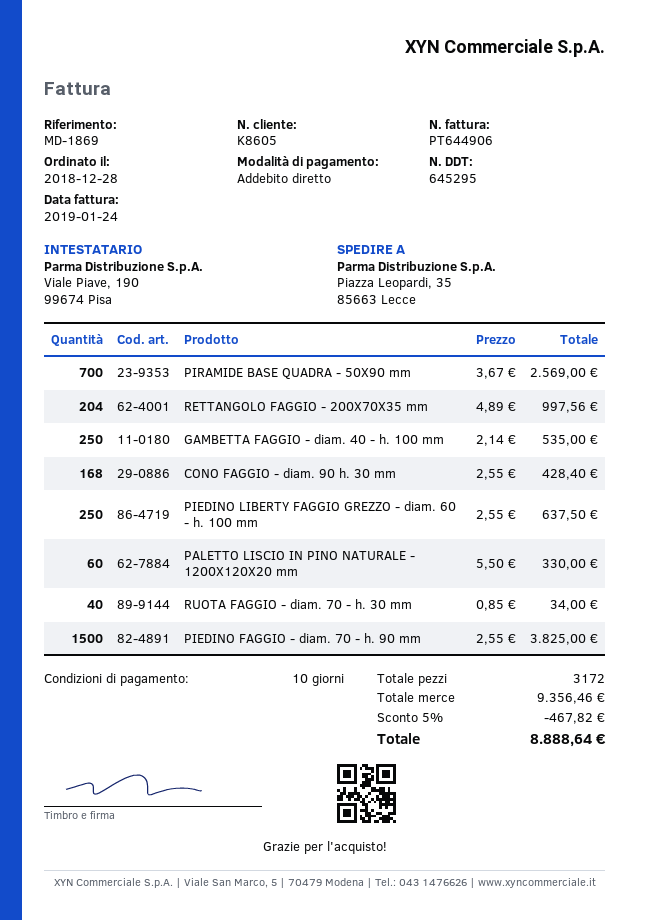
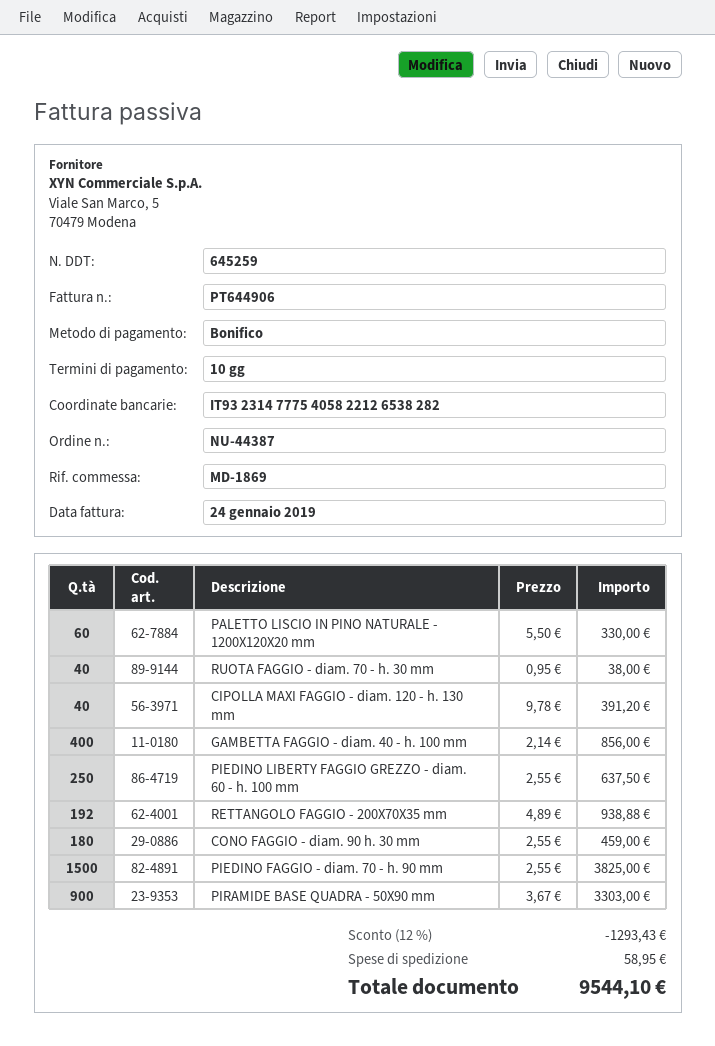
delivery note number: 645295 -> 645259
payment method: direct debit -> bank transfer
PIRAMIDE BASE QUADRA - 50X90 mm: 700 x 3.67 = 2569.00 -> 900 x 3.67 = 3303.00
RETTANGOLO FAGGIO - 200X70X35 mm: 204 x 4.89 = 997.56 -> 192 x 4.89 = 938.88
GAMBETTA FAGGIO - diam. 40 - h. 100 mm: 250 x 2.14 = 535.00 -> 400 x 2.14 = 856.00
CONO FAGGIO - diam. 90 h. 30 mm: 168 x 2.55 = 428.40 -> 180 x 2.55 = 459.00
RUOTA FAGGIO - diam. 70 - h. 30 mm: 40 x 0.85 = 34.00 -> 40 x 0.95 = 38.00
CIPOLLA MAXI FAGGIO - diam. 120 - h. 130 mm: none -> 40 x 9.78 = 391.20
discount: 5% = 467.82 -> 12% = 1293.43
shipping: none -> 58.95
total: 8888.64 -> 9544.10

